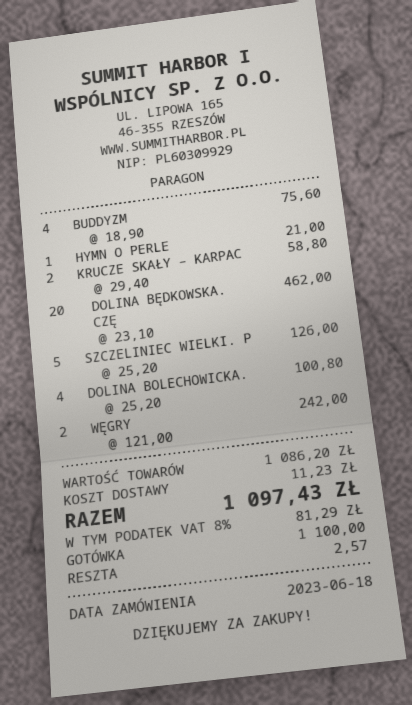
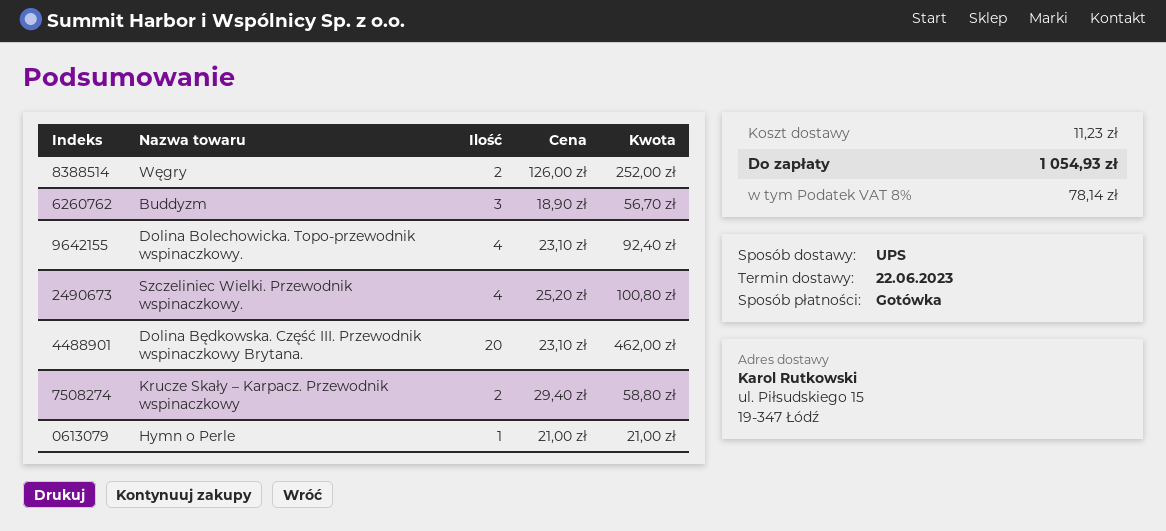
BUDDYZM: 4 x 18.90 = 75.60 -> 3 x 18.90 = 56.70
SZCZELINIEC WIELKI. P: 5 x 25.20 = 126.00 -> 4 x 25.20 = 100.80
DOLINA BOLECHOWICKA.: 4 x 25.20 = 100.80 -> 4 x 23.10 = 92.40
WĘGRY: 2 x 121.00 = 242.00 -> 2 x 126.00 = 252.00
tax: 8% = 81.29 -> 8% = 78.14
total: 1097.43 -> 1054.93

